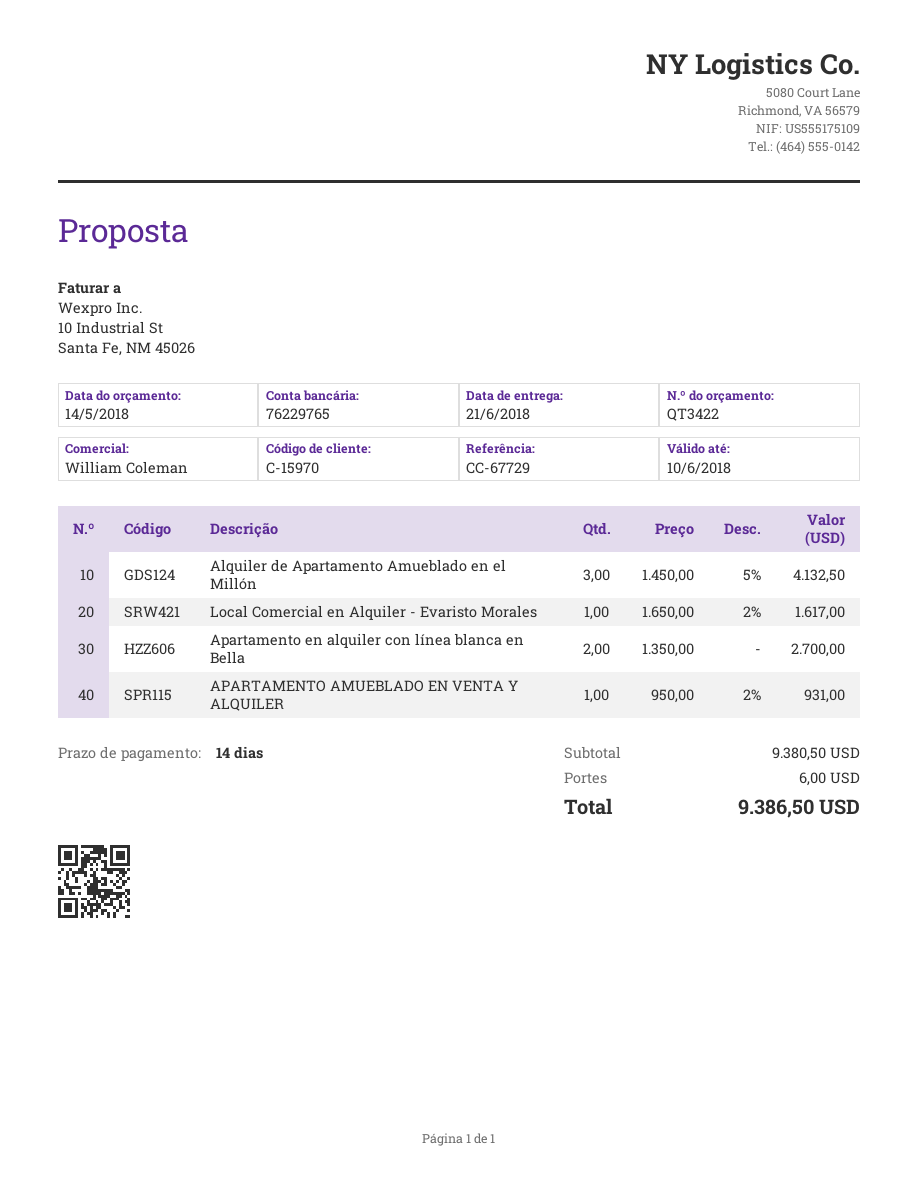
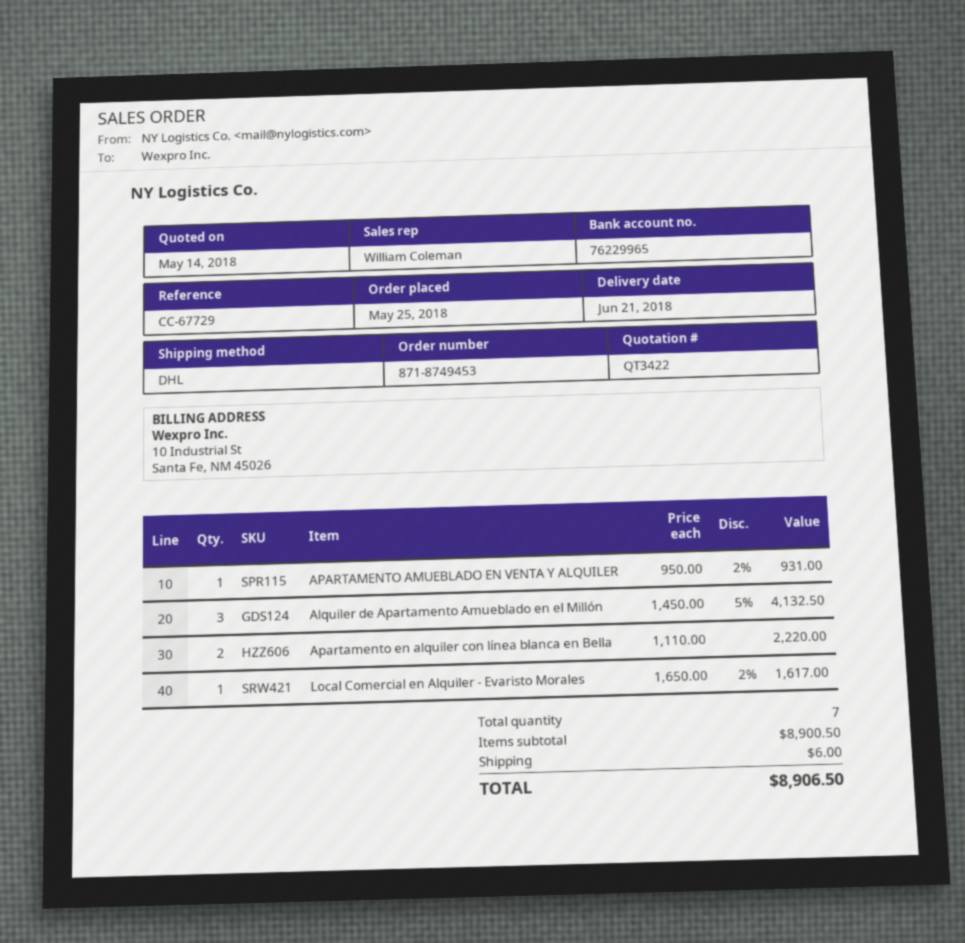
bank account: 76229765 -> 76229965
Apartamento en alquiler con línea blanca en Bella: 2 x 1350.00 = 2700.00 -> 2 x 1110.00 = 2220.00
subtotal: 9380.50 -> 8900.50
total: 9386.50 -> 8906.50

